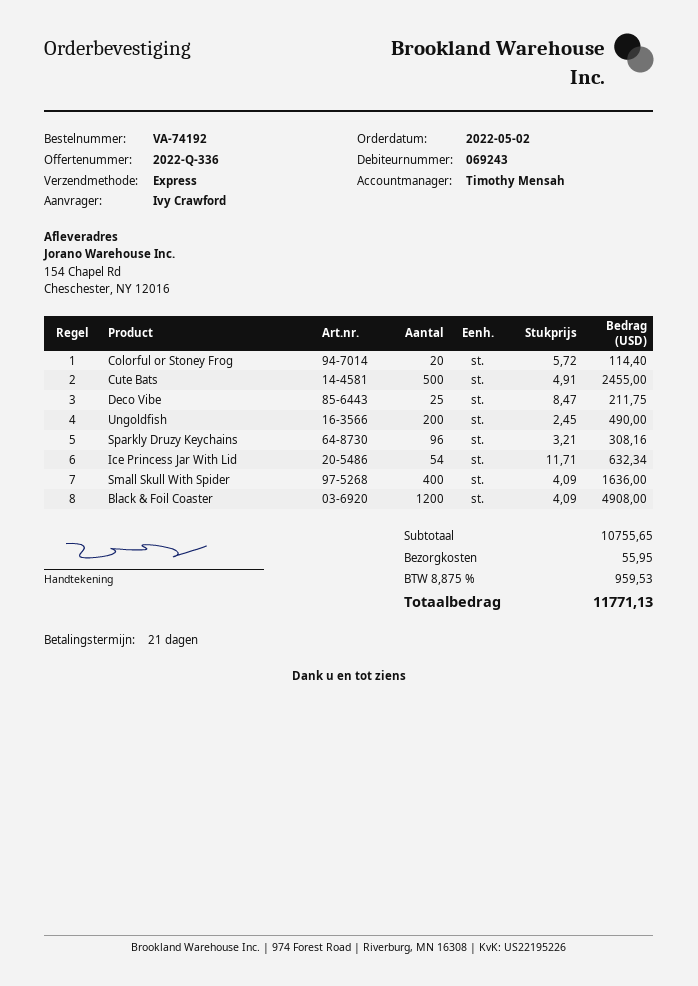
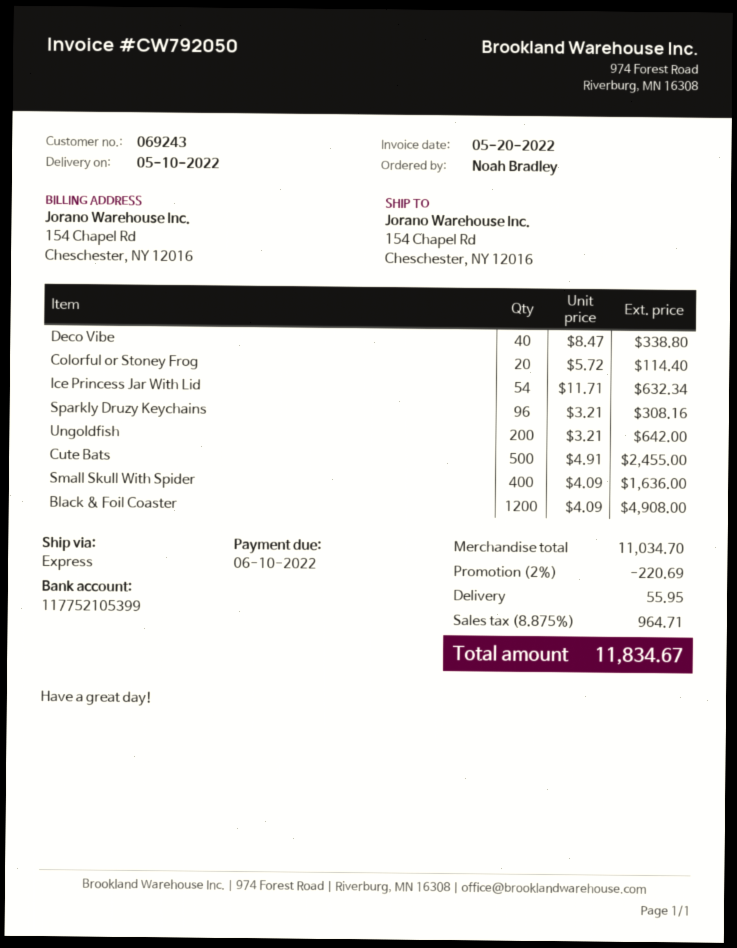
ordered by: Ivy Crawford -> Noah Bradley
Deco Vibe: 25 x 8.47 = 211.75 -> 40 x 8.47 = 338.80
Ungoldfish: 200 x 2.45 = 490.00 -> 200 x 3.21 = 642.00
subtotal: 10755.65 -> 11034.70
discount: none -> 2% = 220.69
tax: 8.875% = 959.53 -> 8.875% = 964.71
total: 11771.13 -> 11834.67

